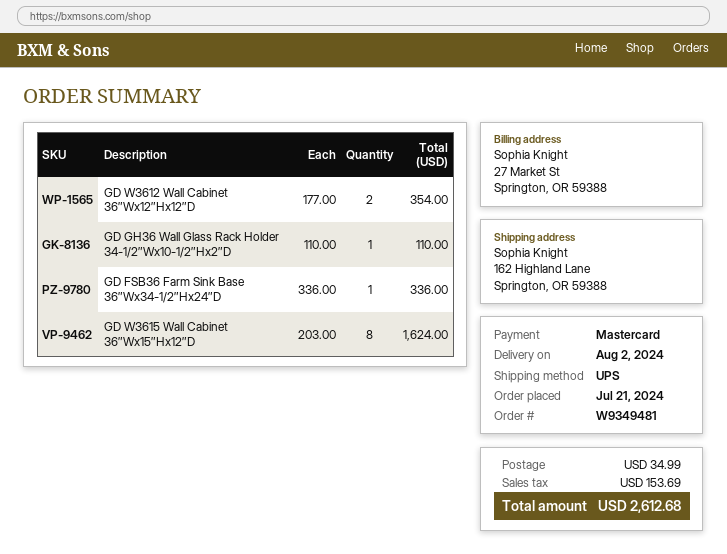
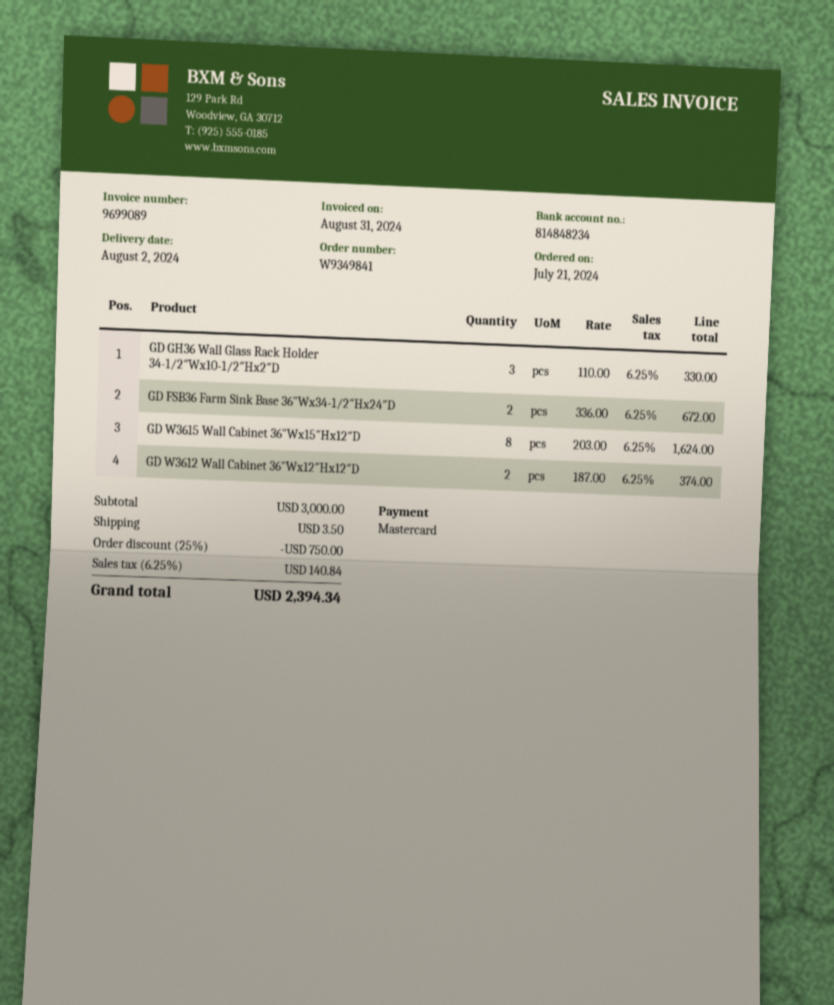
order number: W9349481 -> W9349841
GD W3612 Wall Cabinet 36″Wx12″Hx12″D: 2 x 177.00 = 354.00 -> 2 x 187.00 = 374.00
GD GH36 Wall Glass Rack Holder 34-1/2″Wx10-1/2″Hx2″D: 1 x 110.00 = 110.00 -> 3 x 110.00 = 330.00
GD FSB36 Farm Sink Base 36″Wx34-1/2″Hx24″D: 1 x 336.00 = 336.00 -> 2 x 336.00 = 672.00
discount: none -> 25% = 750.00
shipping: 34.99 -> 3.50
tax: 153.69 -> 140.84
total: 2612.68 -> 2394.34

